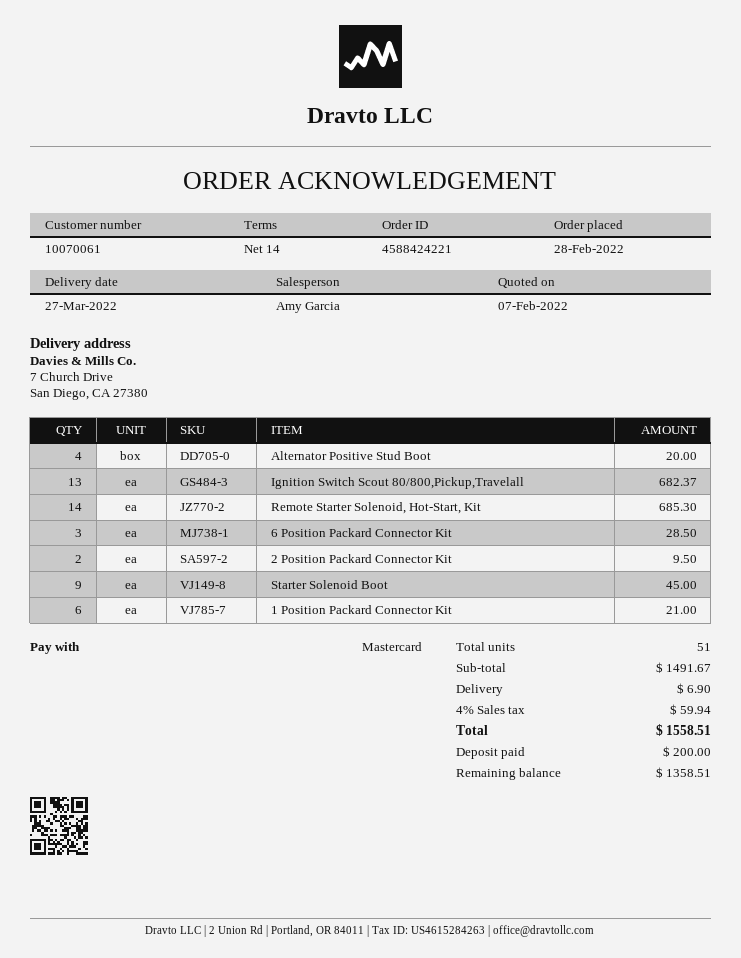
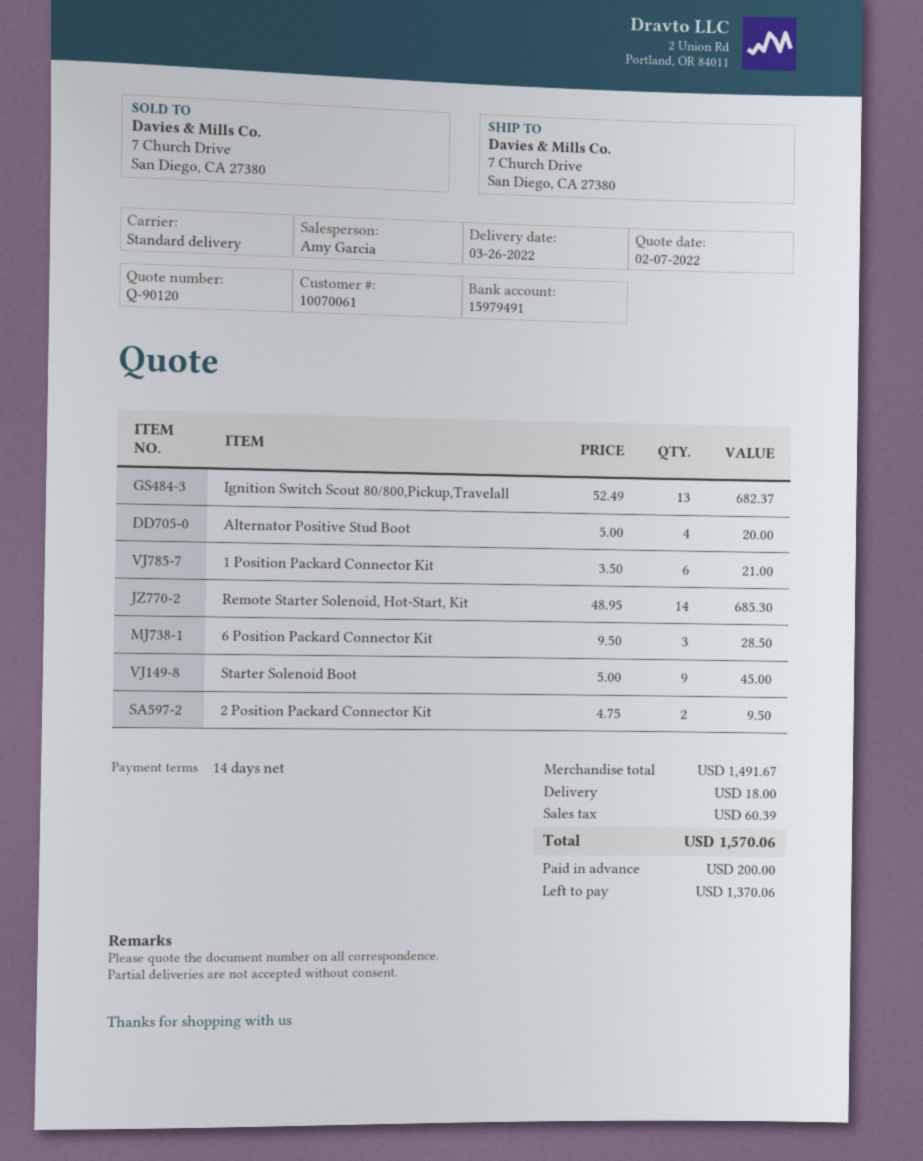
delivery date: 2022-03-27 -> 2022-03-26
shipping: 6.90 -> 18.00
tax: 59.94 -> 60.39
total: 1558.51 -> 1570.06
balance: 1358.51 -> 1370.06

